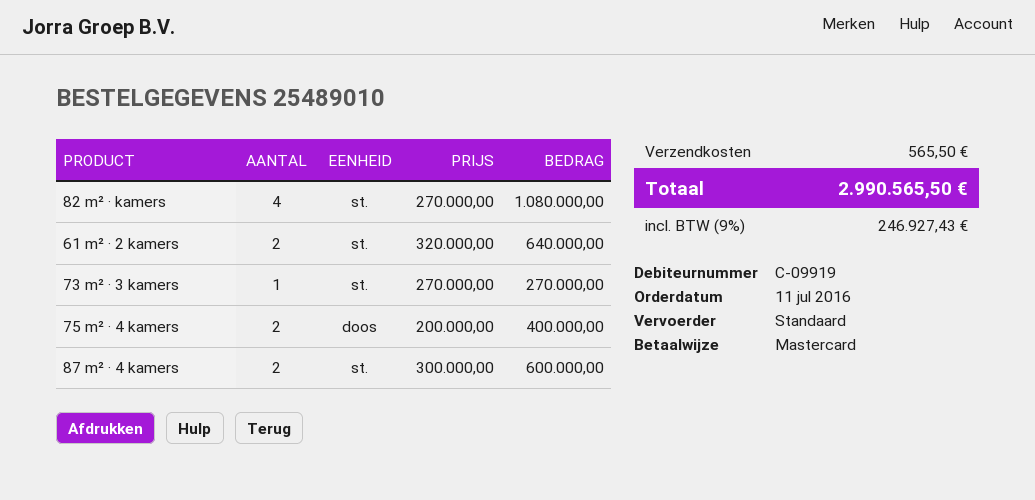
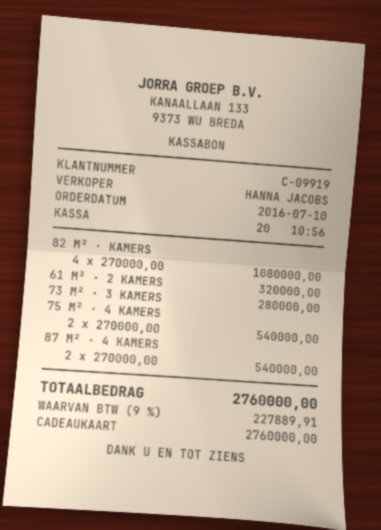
order date: 2016-07-11 -> 2016-07-10
payment method: Mastercard -> gift card
61 m² · 2 kamers: 2 x 320000.00 = 640000.00 -> 1 x 320000.00 = 320000.00
73 m² · 3 kamers: 1 x 270000.00 = 270000.00 -> 1 x 280000.00 = 280000.00
75 m² · 4 kamers: 2 x 200000.00 = 400000.00 -> 2 x 270000.00 = 540000.00
87 m² · 4 kamers: 2 x 300000.00 = 600000.00 -> 2 x 270000.00 = 540000.00
shipping: 565.50 -> none
tax: 9% = 246927.43 -> 9% = 227889.91
total: 2990565.50 -> 2760000.00

